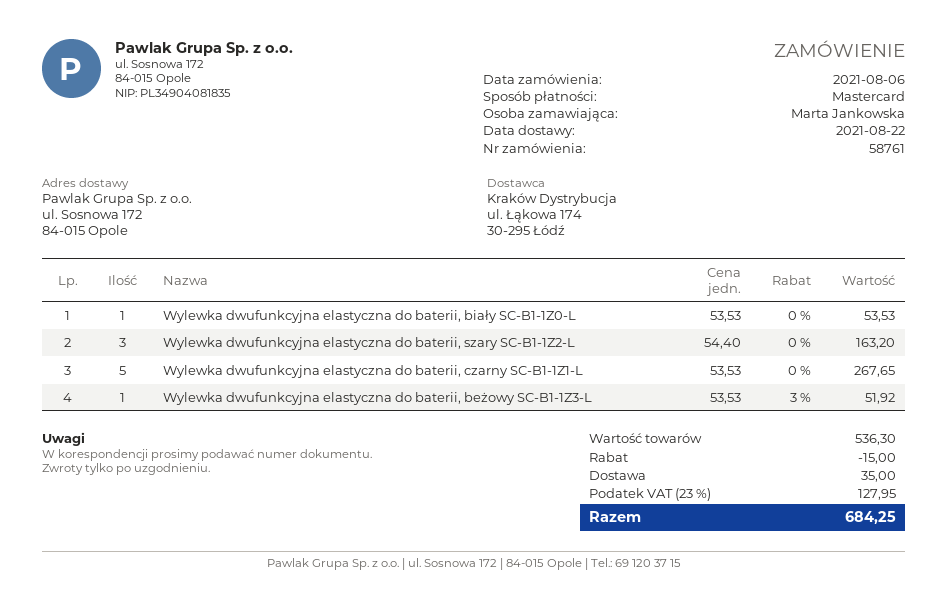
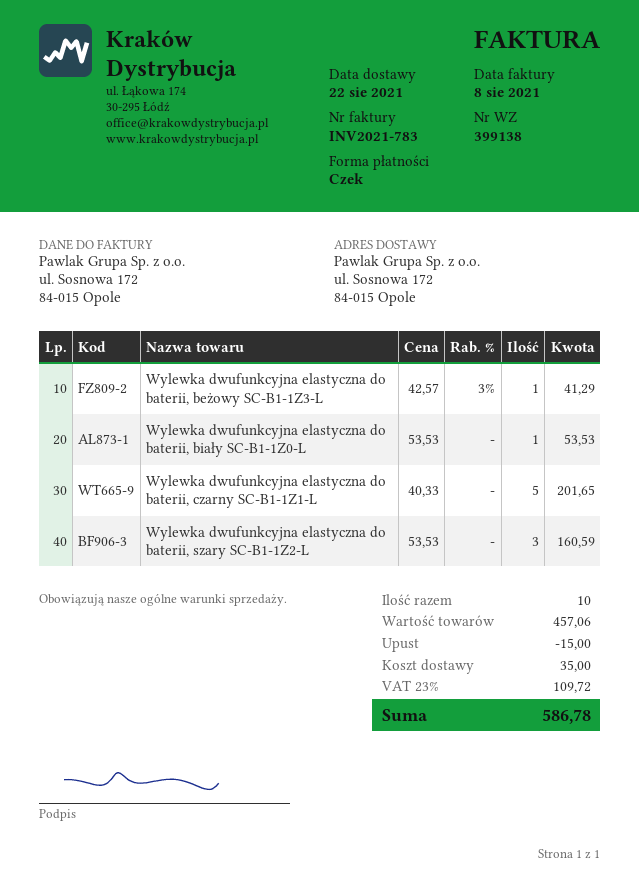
payment method: Mastercard -> cheque
Wylewka dwufunkcyjna elastyczna do baterii, szary SC-B1-1Z2-L: 3 x 54.40 = 163.20 -> 3 x 53.53 = 160.59
Wylewka dwufunkcyjna elastyczna do baterii, czarny SC-B1-1Z1-L: 5 x 53.53 = 267.65 -> 5 x 40.33 = 201.65
Wylewka dwufunkcyjna elastyczna do baterii, beżowy SC-B1-1Z3-L: 1 x 53.53 - 3% = 51.92 -> 1 x 42.57 - 3% = 41.29
subtotal: 536.30 -> 457.06
tax: 23% = 127.95 -> 23% = 109.72
total: 684.25 -> 586.78

